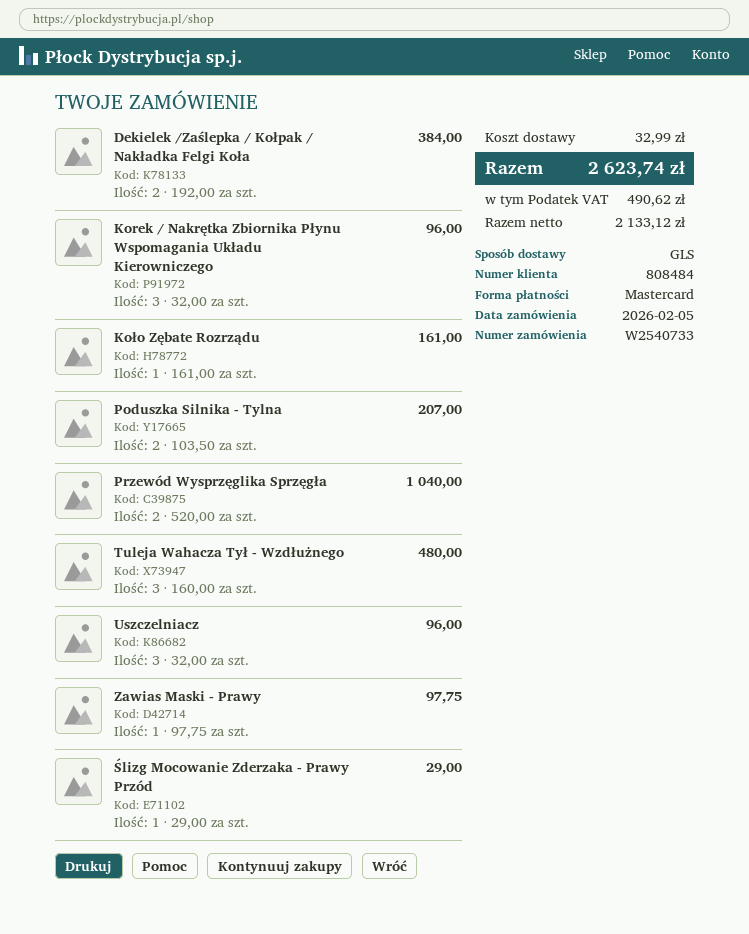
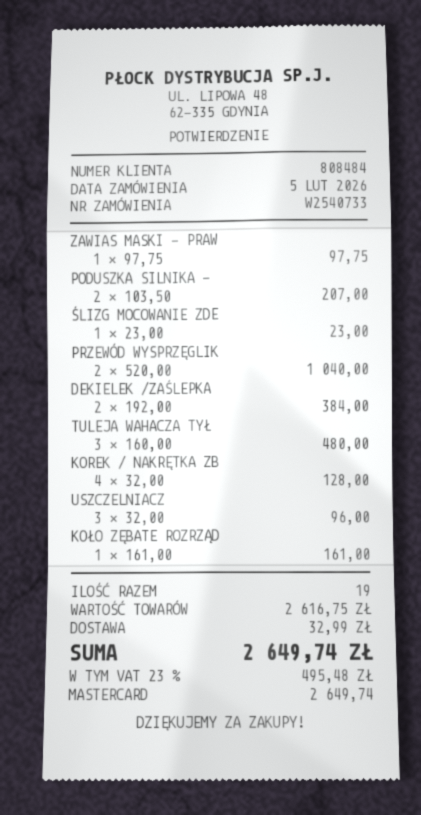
Korek / Nakrętka Zbiornika Płynu Wspomagania Układu Kierowniczego: 3 x 32.00 = 96.00 -> 4 x 32.00 = 128.00
Ślizg Mocowanie Zderzaka - Prawy Przód: 1 x 29.00 = 29.00 -> 1 x 23.00 = 23.00
tax: 490.62 -> 495.48
total: 2623.74 -> 2649.74

